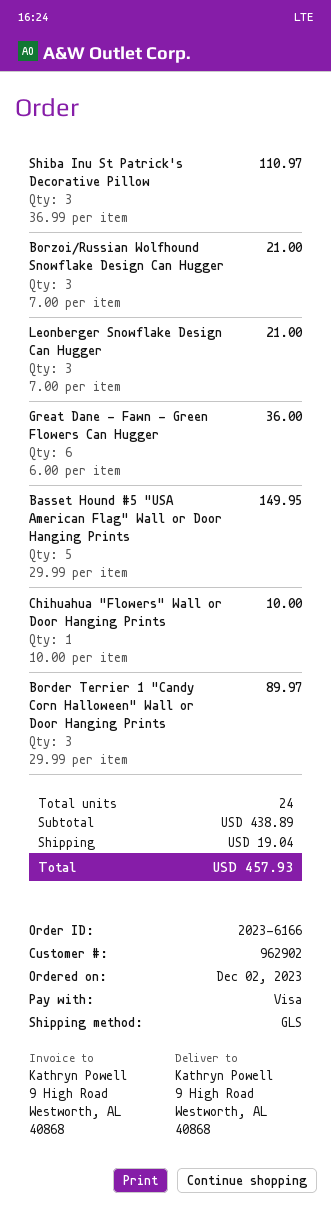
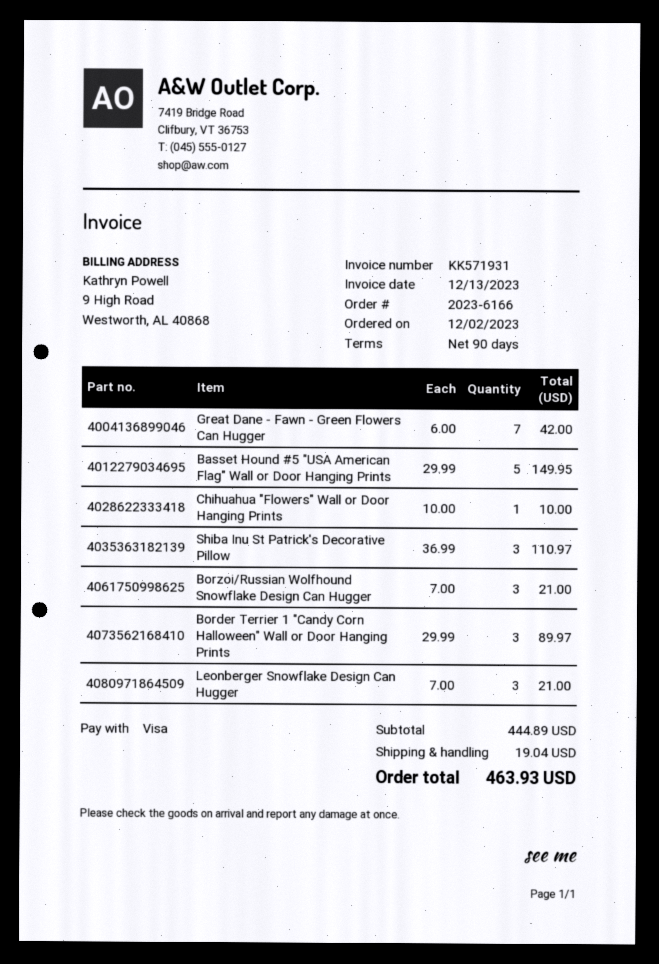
Great Dane - Fawn - Green Flowers Can Hugger: 6 x 6.00 = 36.00 -> 7 x 6.00 = 42.00
subtotal: 438.89 -> 444.89
total: 457.93 -> 463.93

